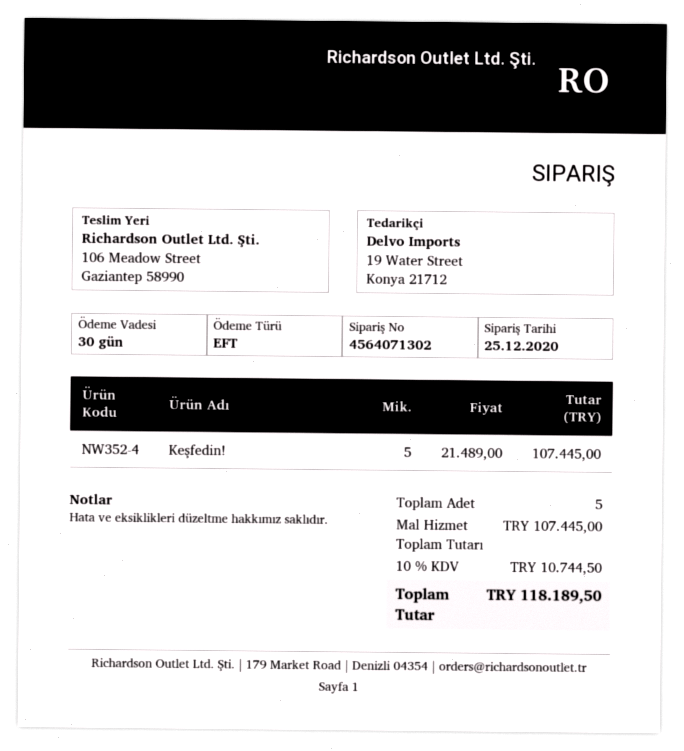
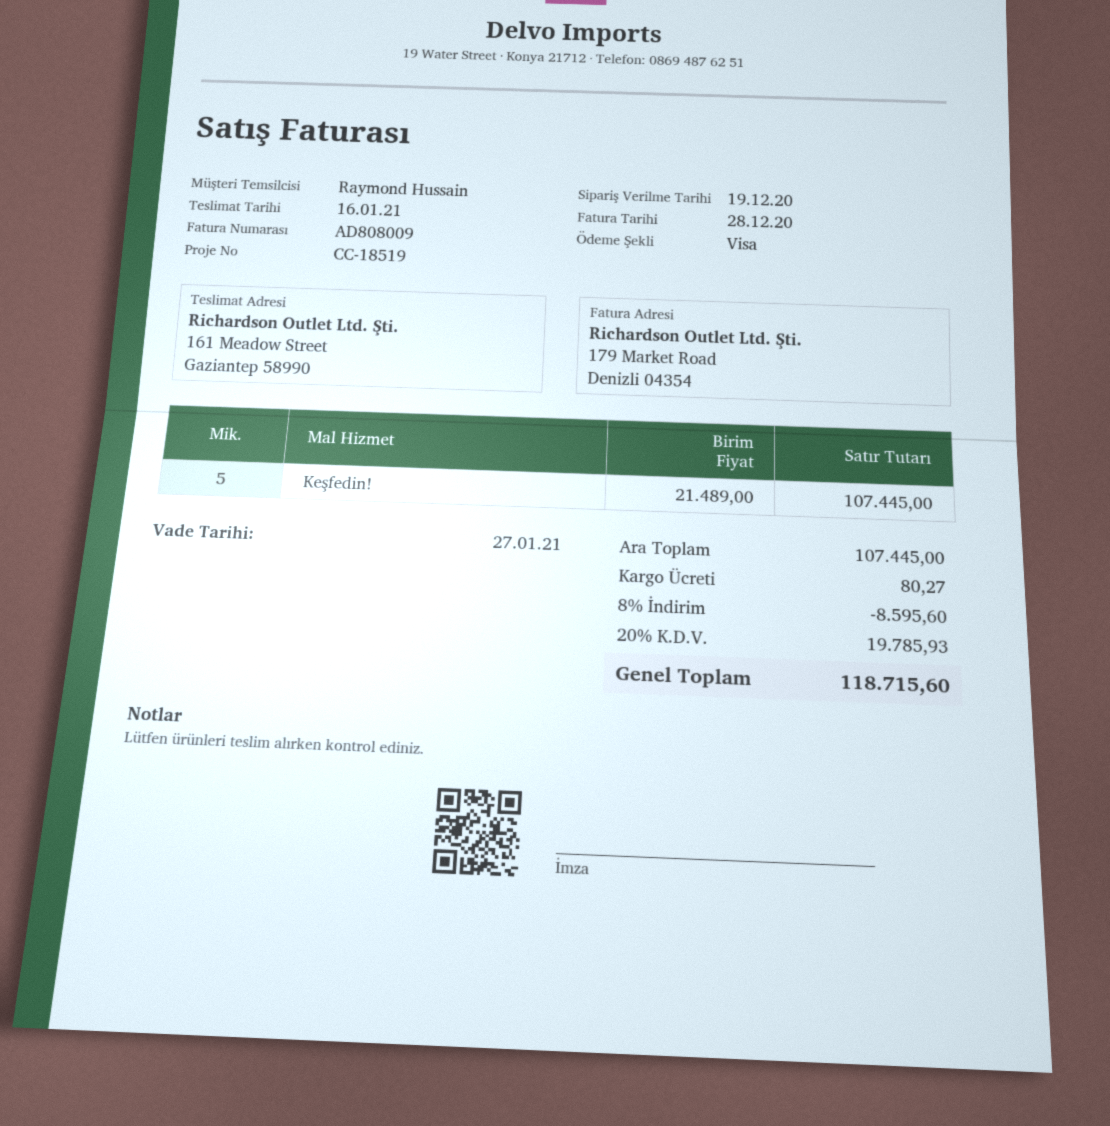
order date: 2020-12-25 -> 2020-12-19
payment method: bank transfer -> Visa
ship to: 106 Meadow Street, Gaziantep 58990 -> 161 Meadow Street, Gaziantep 58990
discount: none -> 8% = 8595.60
shipping: none -> 80.27
tax: 10% = 10744.50 -> 20% = 19785.93
total: 118189.50 -> 118715.60

